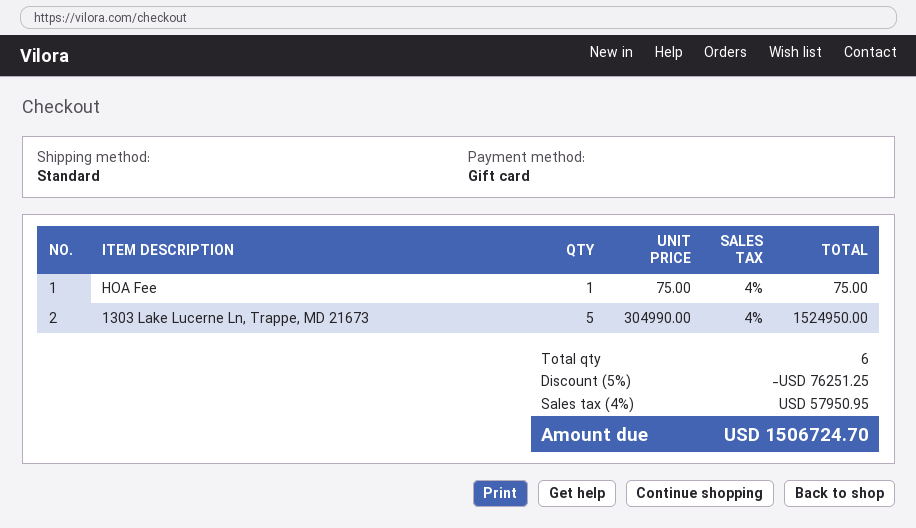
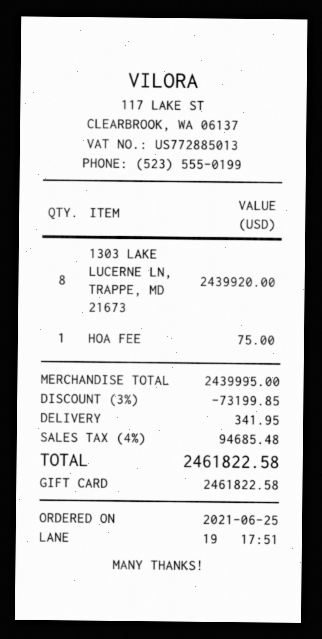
1303 Lake Lucerne Ln, Trappe, MD 21673: 5 for 1524950.00 -> 8 for 2439920.00
discount: 5% = 76251.25 -> 3% = 73199.85
shipping: none -> 341.95
tax: 4% = 57950.95 -> 4% = 94685.48
total: 1506724.70 -> 2461822.58

